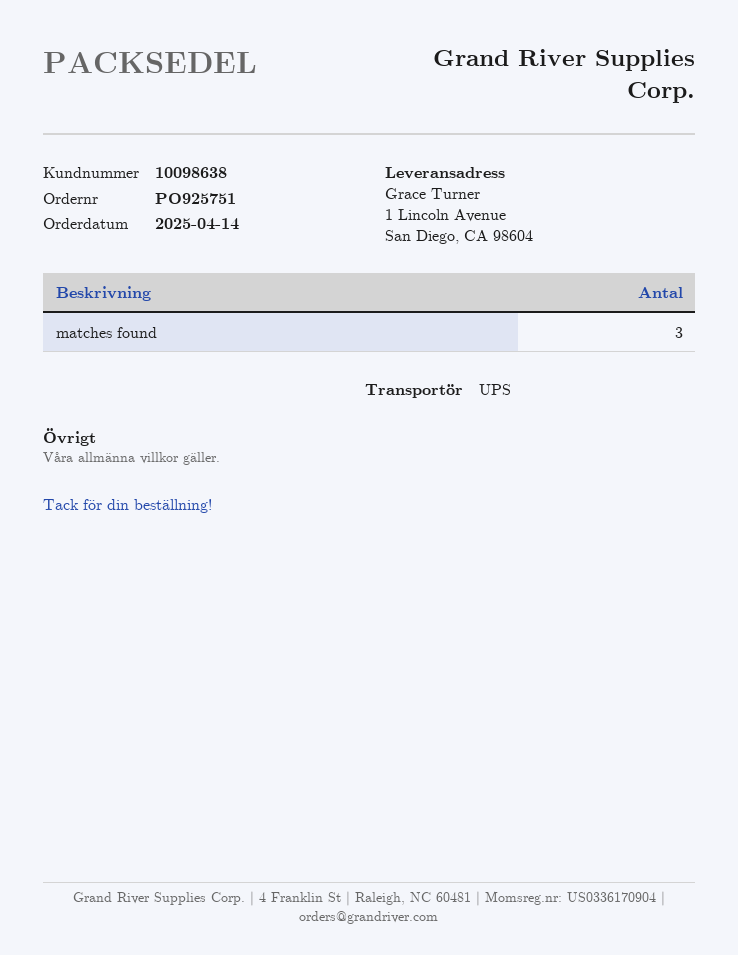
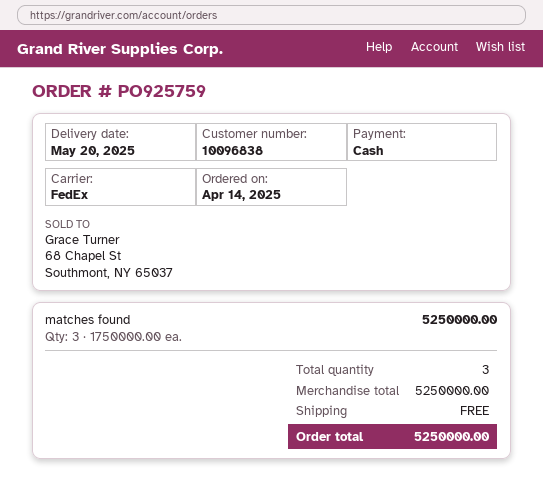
order number: PO925751 -> PO925759
customer number: 10098638 -> 10096838
shipping method: UPS -> FedEx

